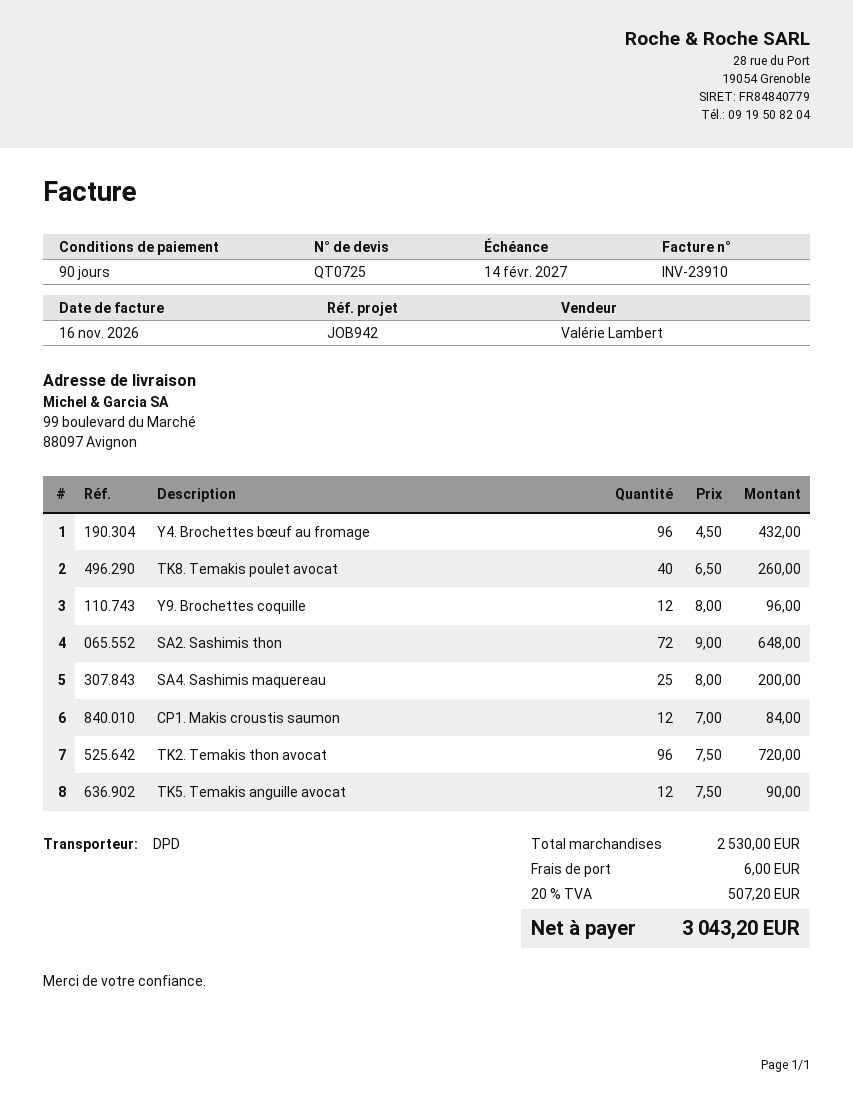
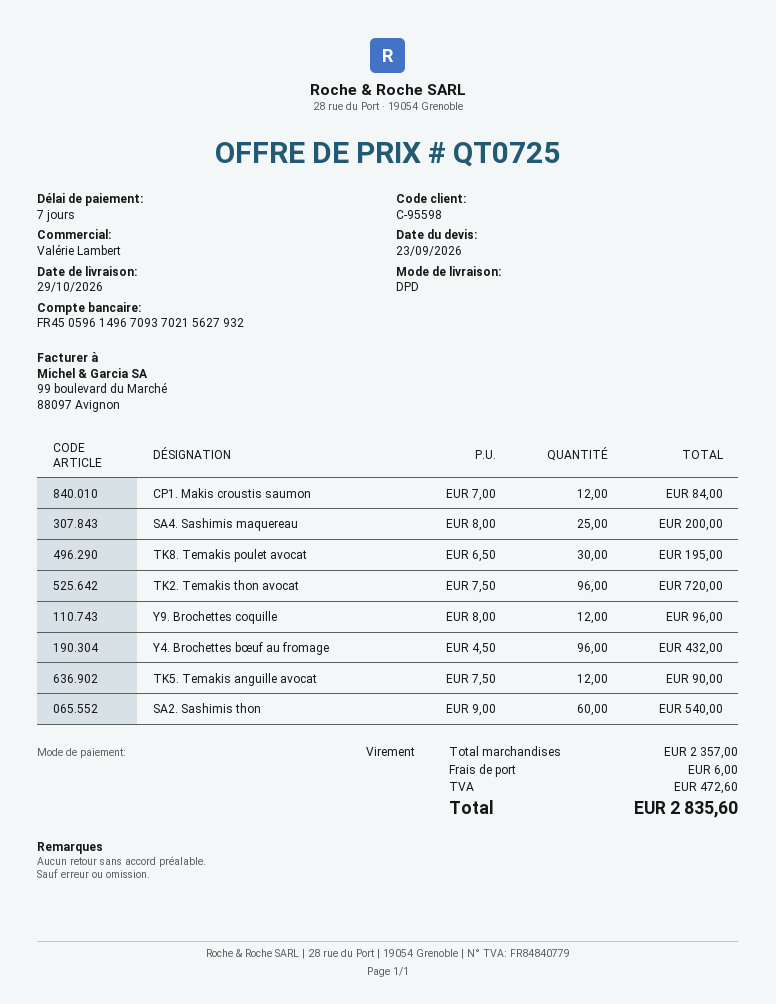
payment terms: 90 days -> 7 days
TK8. Temakis poulet avocat: 40 x 6.50 = 260.00 -> 30 x 6.50 = 195.00
SA2. Sashimis thon: 72 x 9.00 = 648.00 -> 60 x 9.00 = 540.00
subtotal: 2530.00 -> 2357.00
tax: 507.20 -> 472.60
total: 3043.20 -> 2835.60

